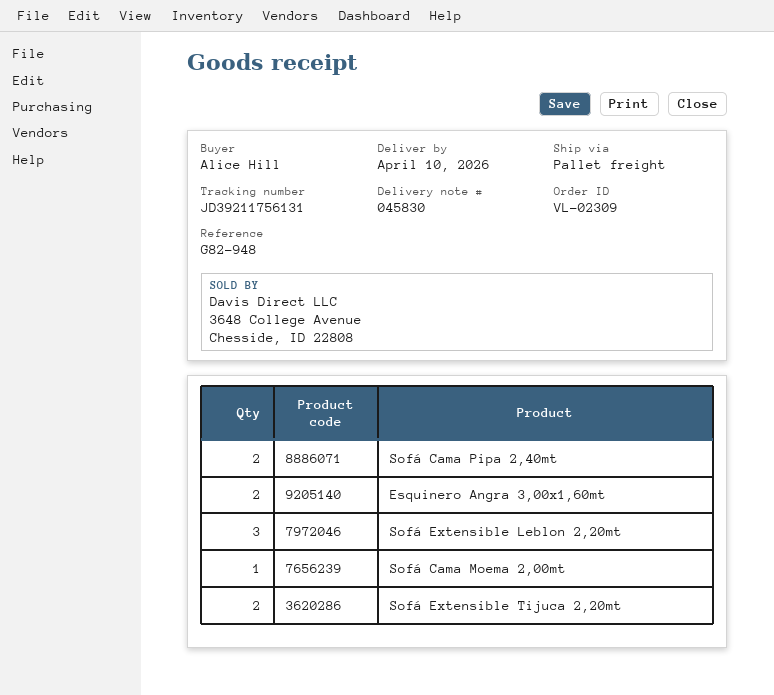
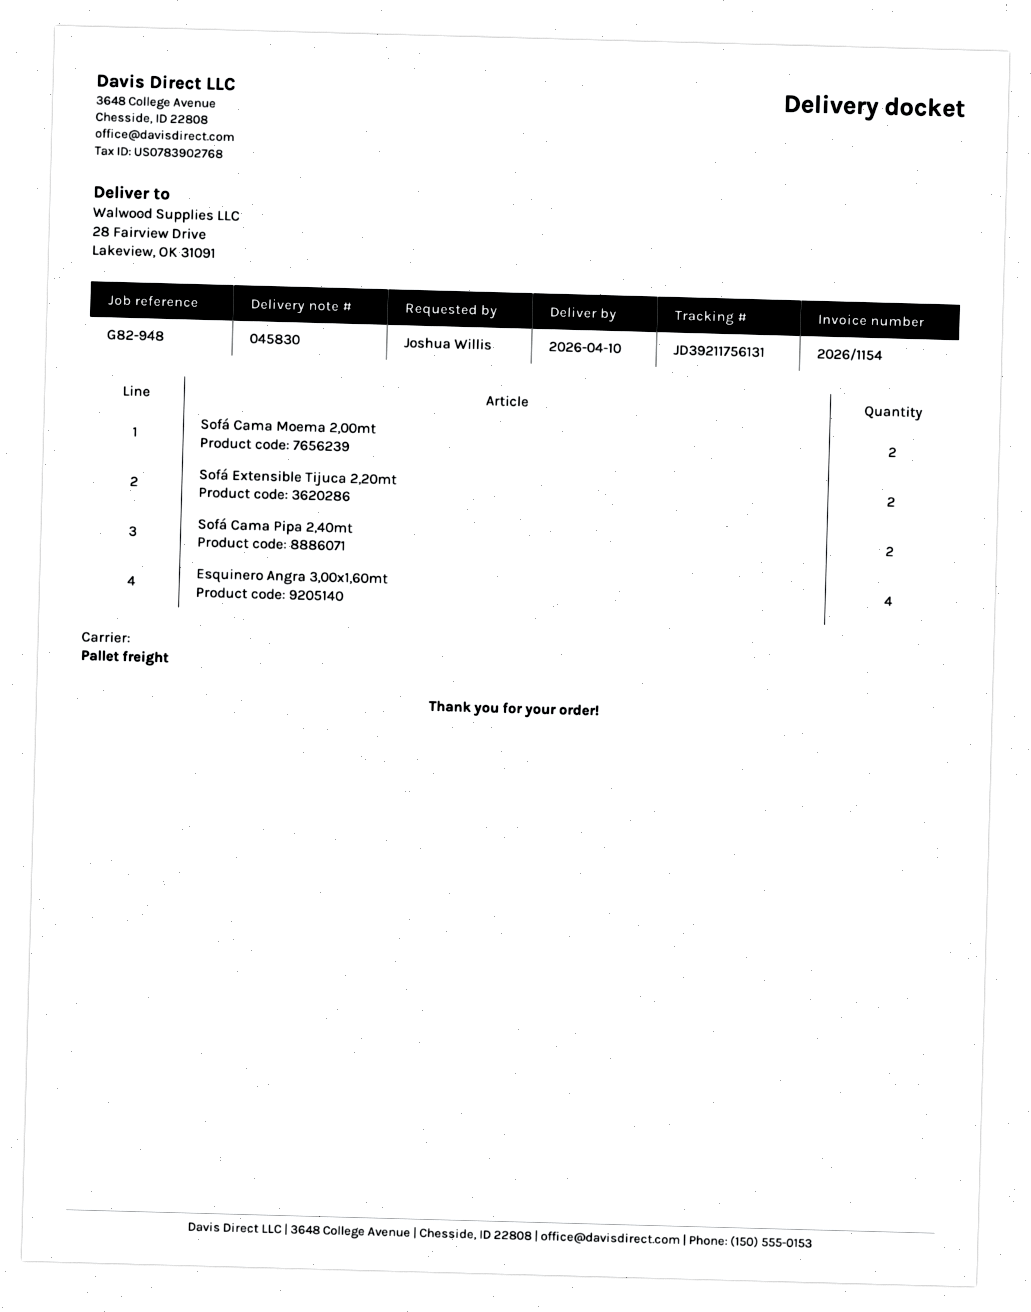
ordered by: Alice Hill -> Joshua Willis
Esquinero Angra 3,00x1,60mt: 2 -> 4
Sofá Extensible Leblon 2,20mt: 3 -> none
Sofá Cama Moema 2,00mt: 1 -> 2

